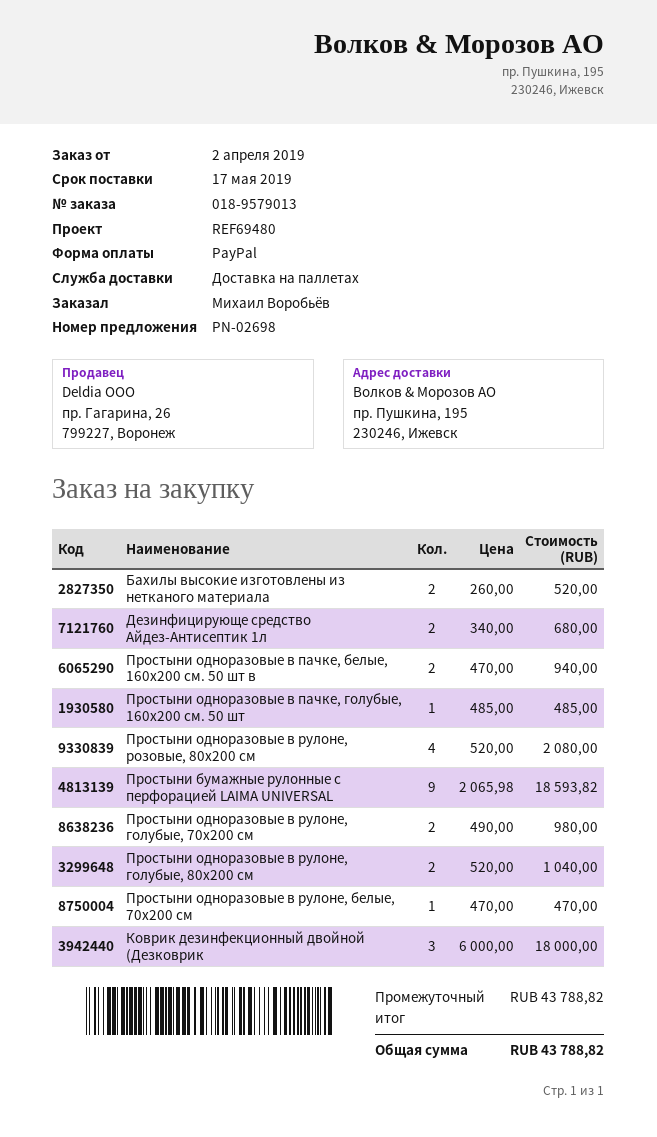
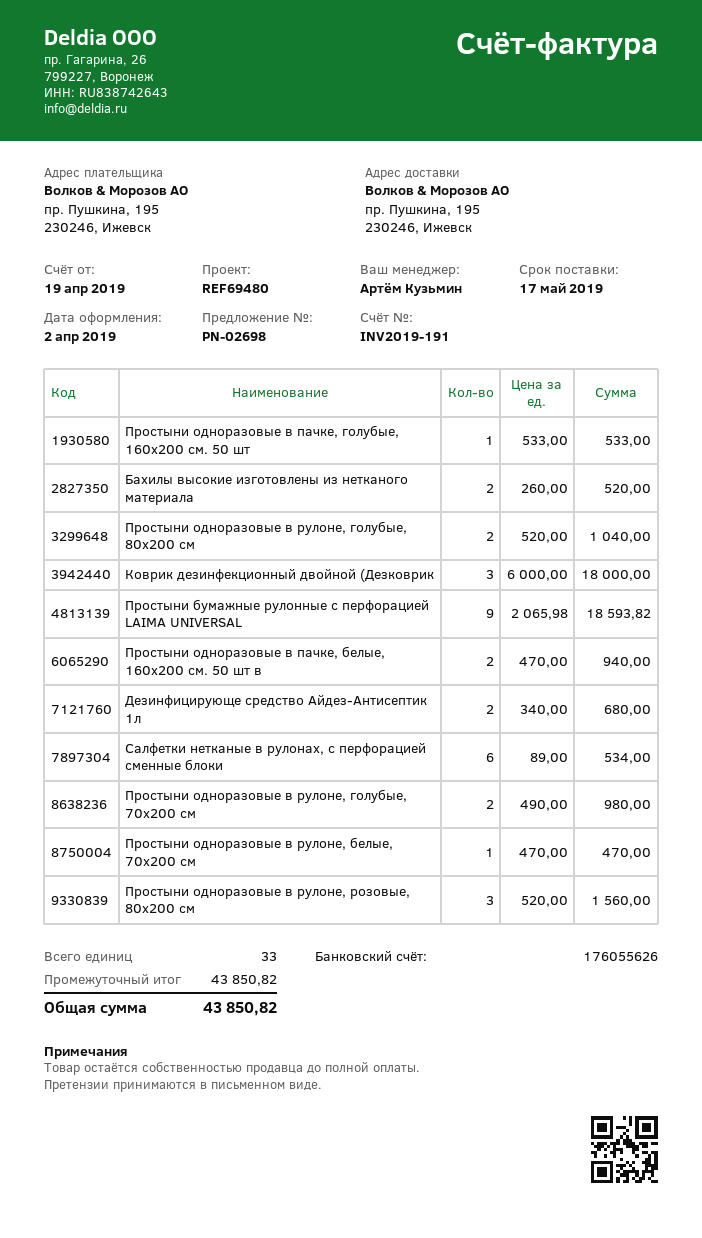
Простыни одноразовые в пачке, голубые, 160х200 см. 50 шт: 1 x 485.00 = 485.00 -> 1 x 533.00 = 533.00
Простыни одноразовые в рулоне, розовые, 80х200 см: 4 x 520.00 = 2080.00 -> 3 x 520.00 = 1560.00
Салфетки нетканые в рулонах, с перфорацией сменные блоки: none -> 6 x 89.00 = 534.00
subtotal: 43788.82 -> 43850.82
total: 43788.82 -> 43850.82

